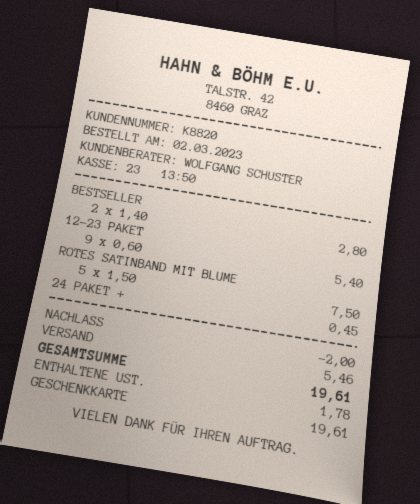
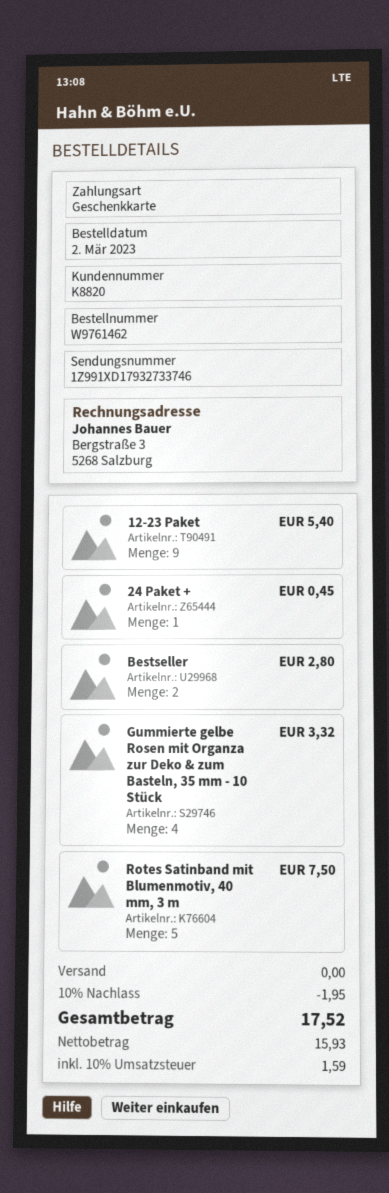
Gummierte gelbe Rosen mit Organza zur Deko & zum Basteln, 35 mm - 10 Stück: none -> 4 for 3.32
discount: 2.00 -> 1.95
shipping: 5.46 -> 0.00
tax: 1.78 -> 1.59
total: 19.61 -> 17.52

